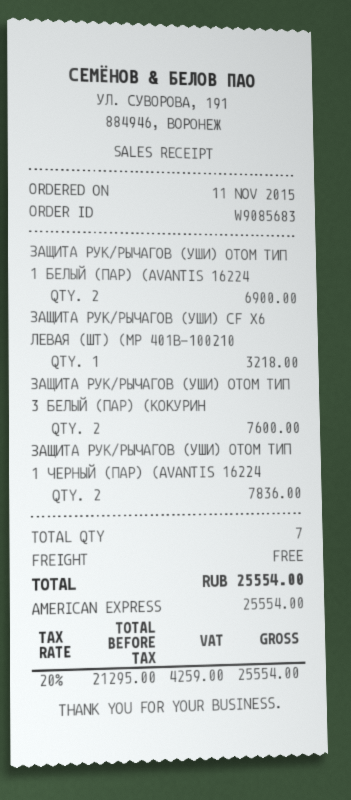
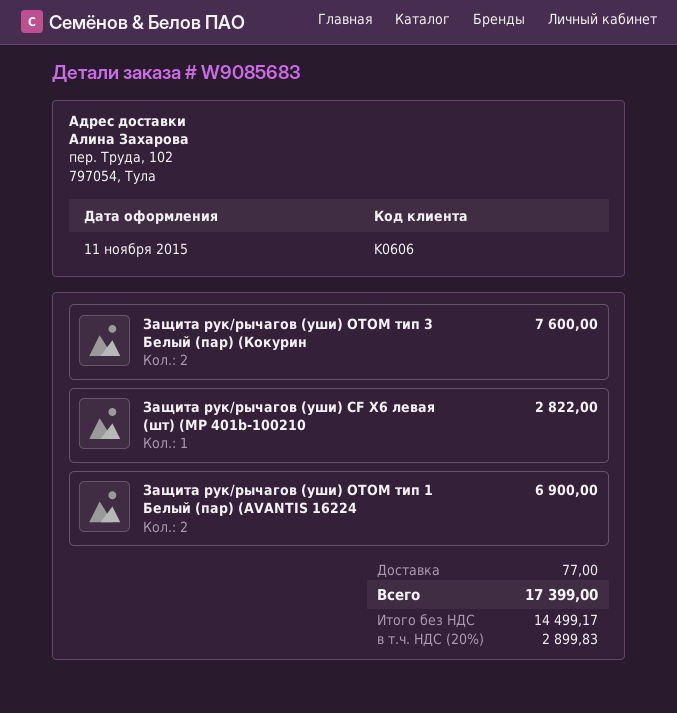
ЗАЩИТА РУК/РЫЧАГОВ (УШИ) CF X6 ЛЕВАЯ (ШТ) (MP 401B-100210: 1 for 3218.00 -> 1 for 2822.00
ЗАЩИТА РУК/РЫЧАГОВ (УШИ) OTOM ТИП 1 ЧЕРНЫЙ (ПАР) (AVANTIS 16224: 2 for 7836.00 -> none
shipping: 0.00 -> 77.00
net: 21295.00 -> 14499.17
tax: 20% = 4259.00 -> 20% = 2899.83
total: 25554.00 -> 17399.00

